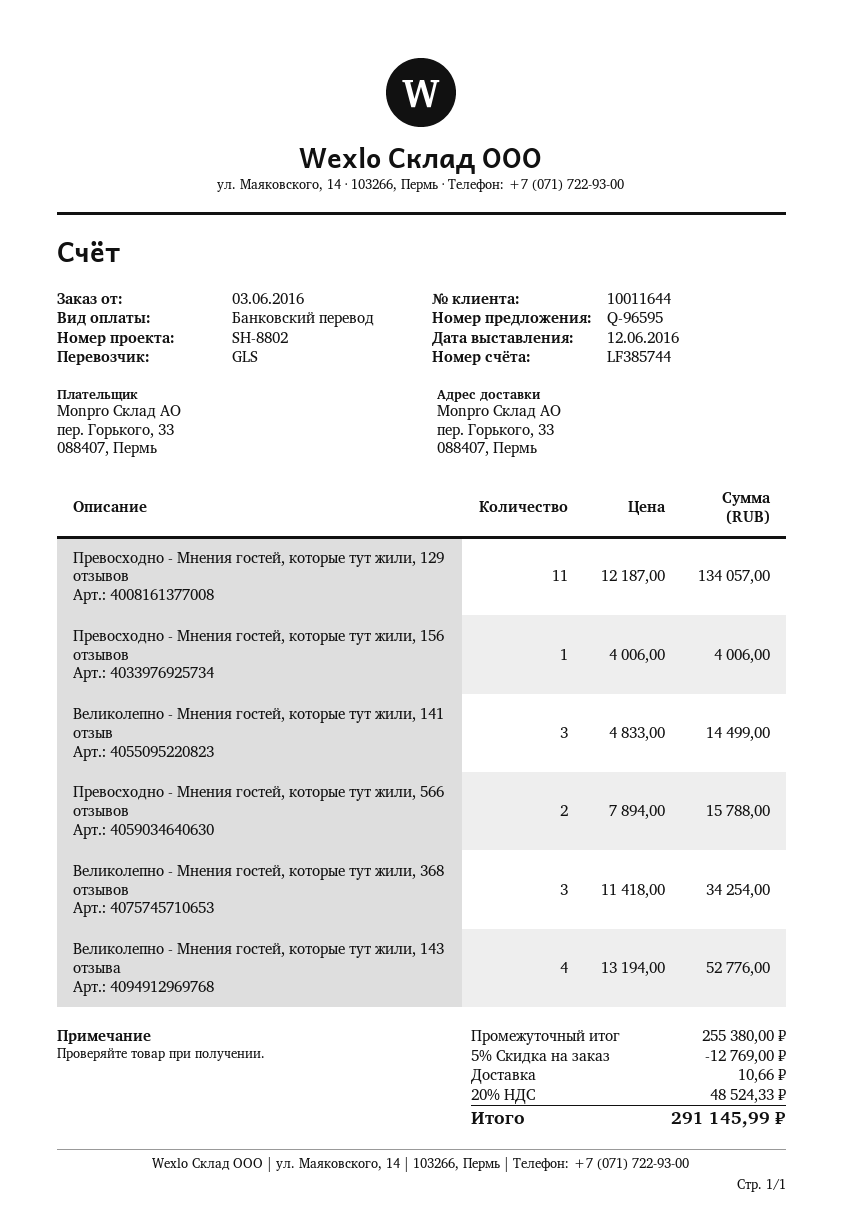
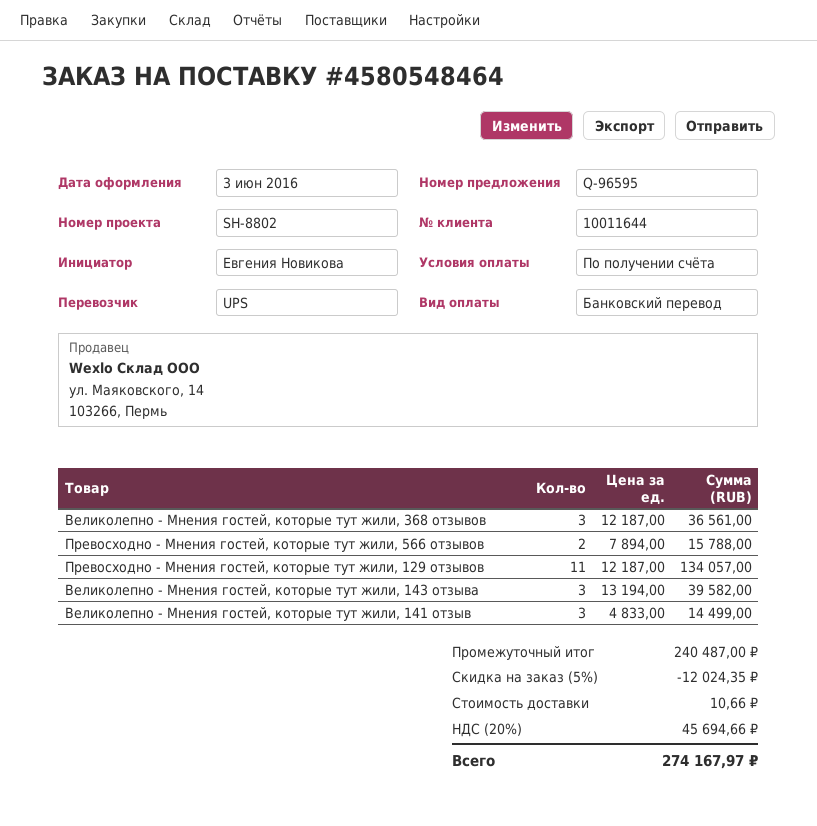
shipping method: GLS -> UPS
Превосходно - Мнения гостей, которые тут жили, 156 отзывов: 1 x 4006.00 = 4006.00 -> none
Великолепно - Мнения гостей, которые тут жили, 368 отзывов: 3 x 11418.00 = 34254.00 -> 3 x 12187.00 = 36561.00
Великолепно - Мнения гостей, которые тут жили, 143 отзыва: 4 x 13194.00 = 52776.00 -> 3 x 13194.00 = 39582.00
subtotal: 255380.00 -> 240487.00
discount: 5% = 12769.00 -> 5% = 12024.35
tax: 20% = 48524.33 -> 20% = 45694.66
total: 291145.99 -> 274167.97

